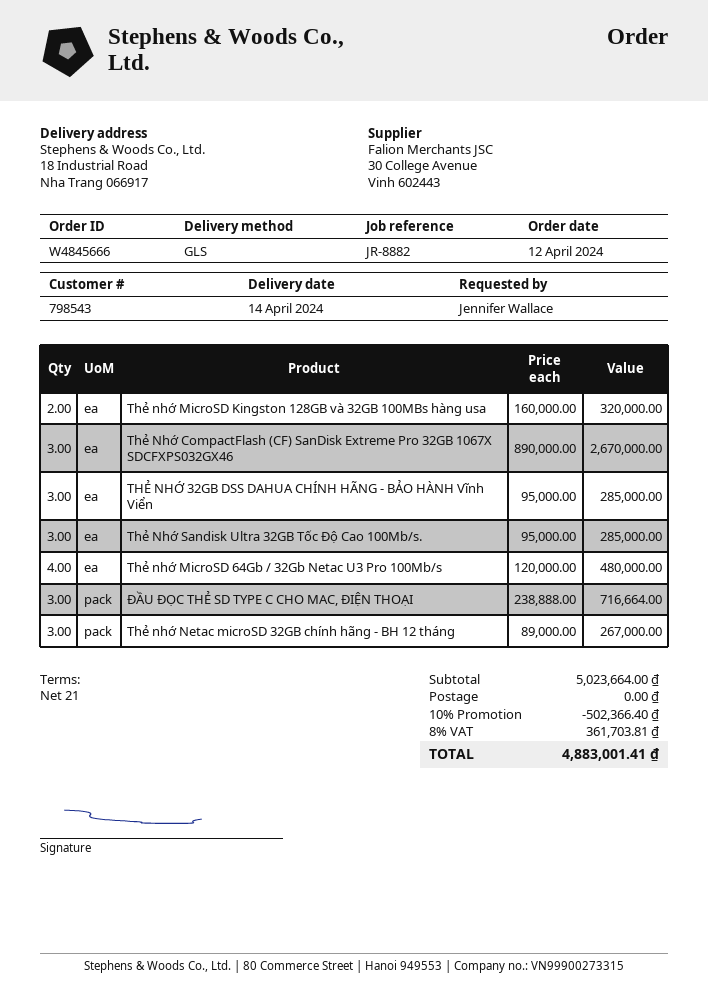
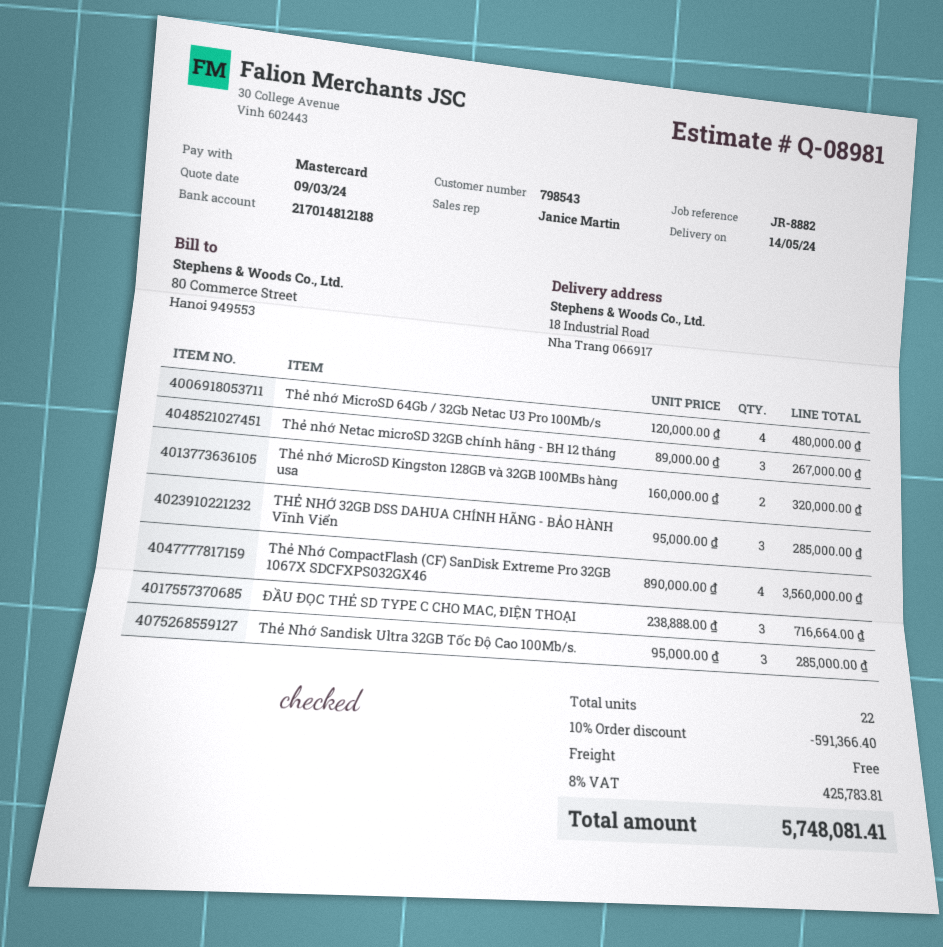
delivery date: 2024-04-14 -> 2024-05-14
Thẻ Nhớ CompactFlash (CF) SanDisk Extreme Pro 32GB 1067X SDCFXPS032GX46: 3 x 890000.00 = 2670000.00 -> 4 x 890000.00 = 3560000.00
discount: 10% = 502366.40 -> 10% = 591366.40
tax: 8% = 361703.81 -> 8% = 425783.81
total: 4883001.41 -> 5748081.41

